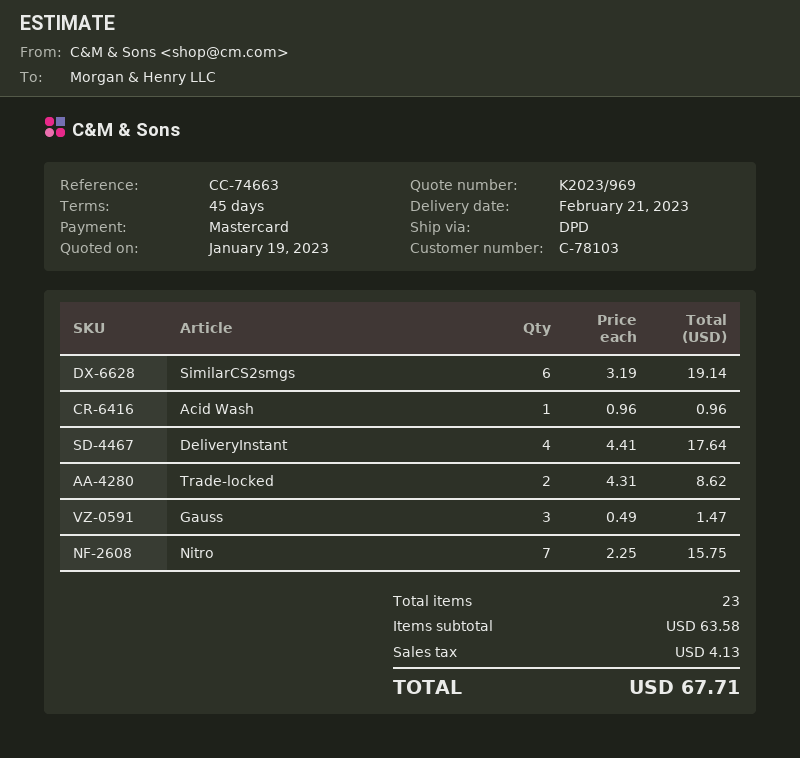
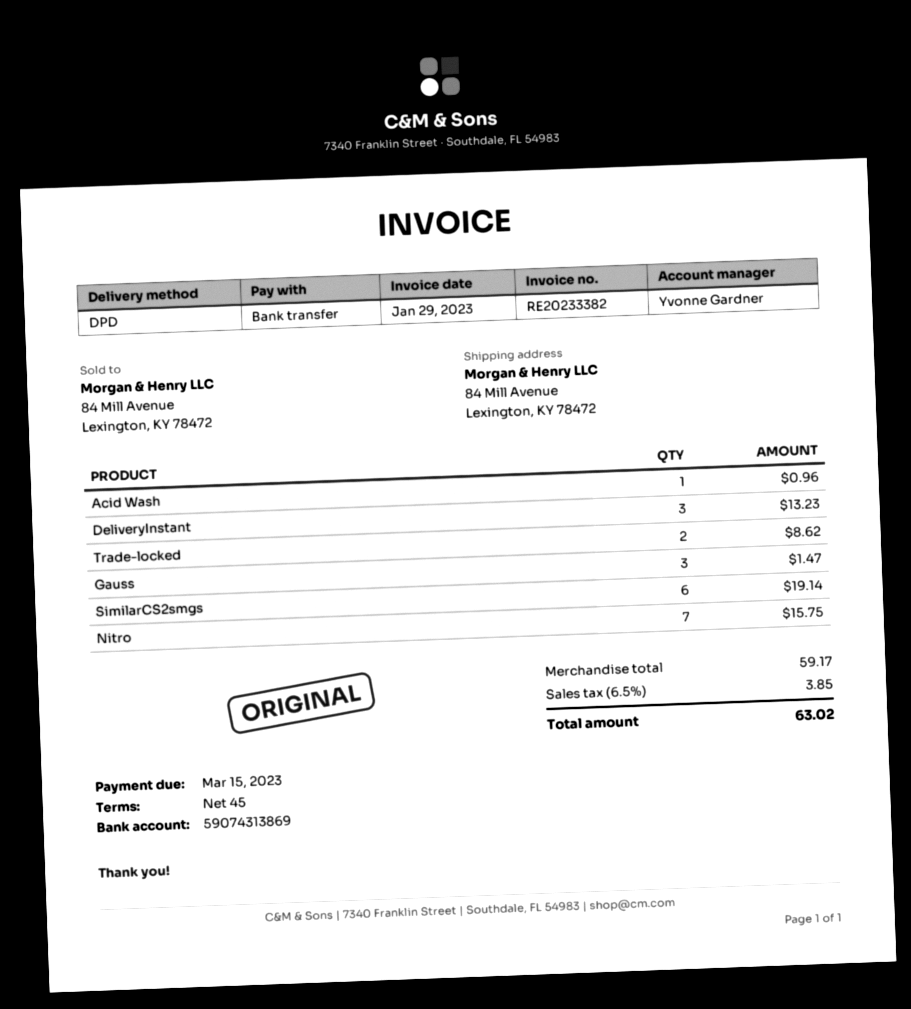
payment method: Mastercard -> bank transfer
DeliveryInstant: 4 for 17.64 -> 3 for 13.23
subtotal: 63.58 -> 59.17
tax: 4.13 -> 3.85
total: 67.71 -> 63.02

